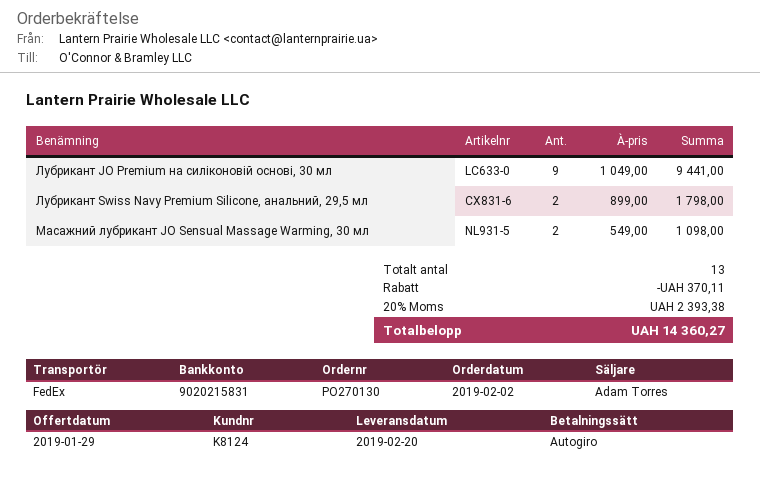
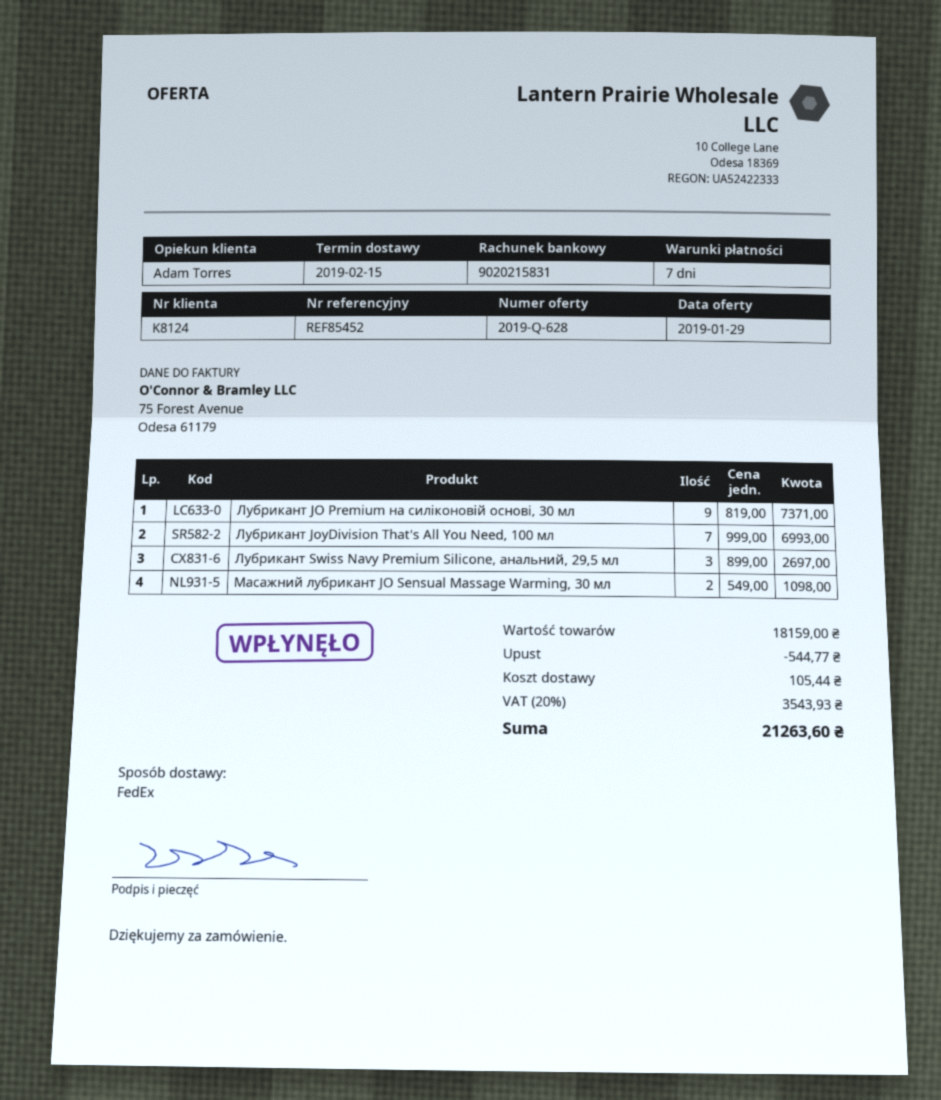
delivery date: 2019-02-20 -> 2019-02-15
Лубрикант JO Premium на силіконовій основі, 30 мл: 9 x 1049.00 = 9441.00 -> 9 x 819.00 = 7371.00
Лубрикант Swiss Navy Premium Silicone, анальний, 29,5 мл: 2 x 899.00 = 1798.00 -> 3 x 899.00 = 2697.00
Лубрикант JoyDivision That's All You Need, 100 мл: none -> 7 x 999.00 = 6993.00
discount: 370.11 -> 544.77
shipping: none -> 105.44
tax: 20% = 2393.38 -> 20% = 3543.93
total: 14360.27 -> 21263.60

